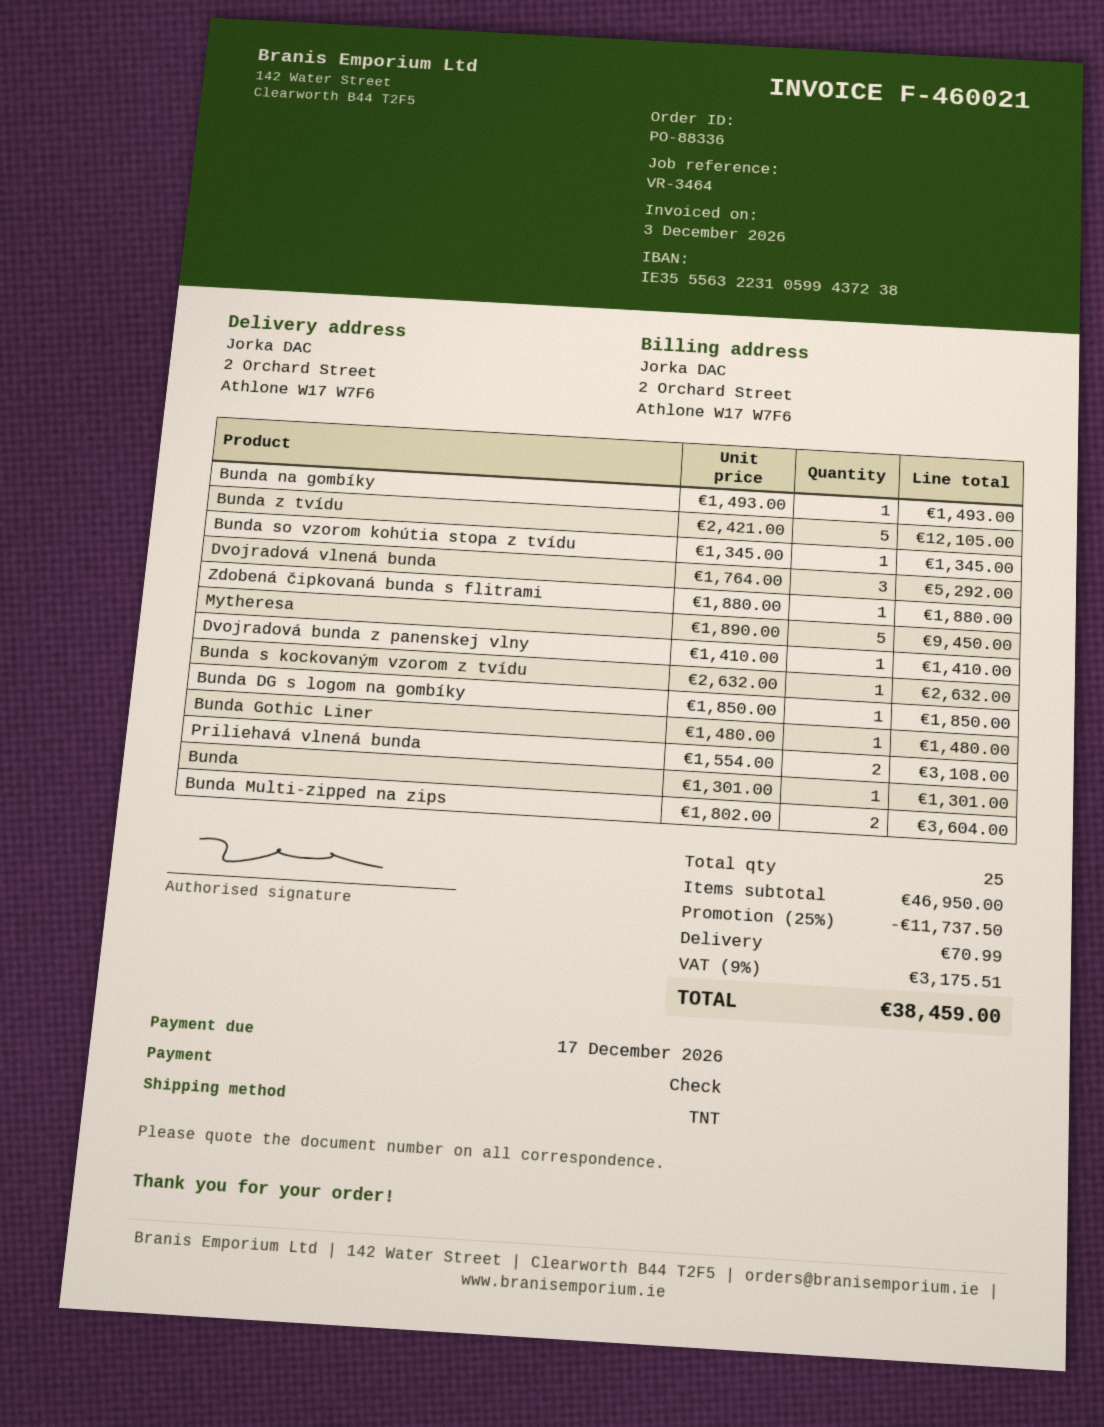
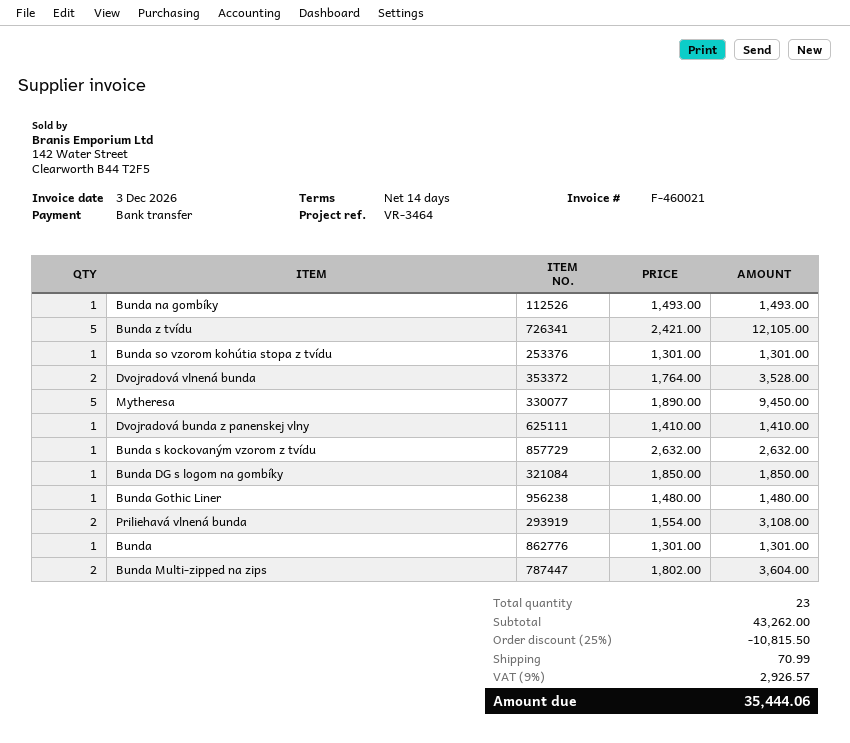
payment method: cheque -> bank transfer
Bunda so vzorom kohútia stopa z tvídu: 1 x 1345.00 = 1345.00 -> 1 x 1301.00 = 1301.00
Dvojradová vlnená bunda: 3 x 1764.00 = 5292.00 -> 2 x 1764.00 = 3528.00
Zdobená čipkovaná bunda s flitrami: 1 x 1880.00 = 1880.00 -> none
total quantity: 25 -> 23
subtotal: 46950.00 -> 43262.00
discount: 25% = 11737.50 -> 25% = 10815.50
tax: 9% = 3175.51 -> 9% = 2926.57
total: 38459.00 -> 35444.06

